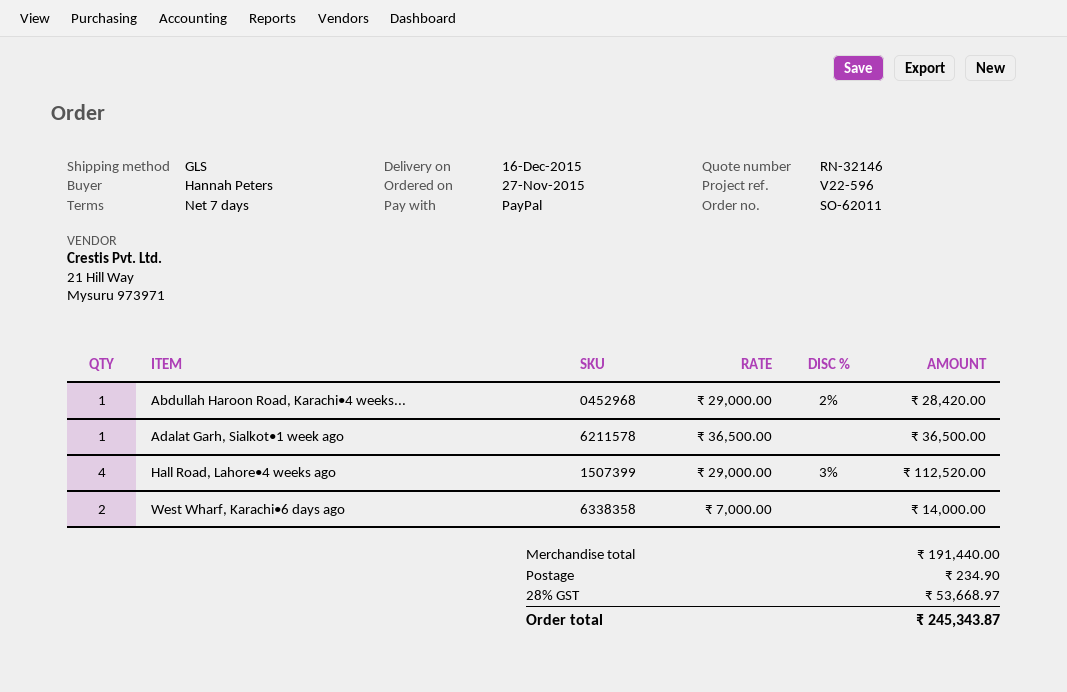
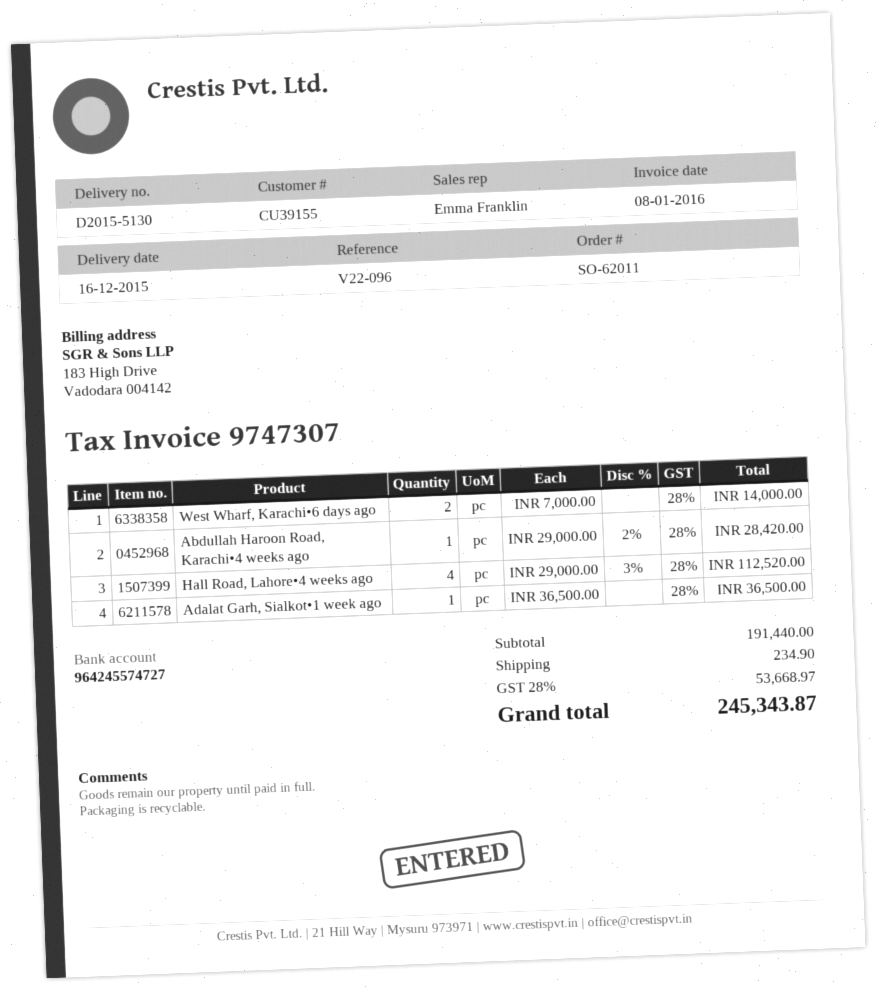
reference: V22-596 -> V22-096

